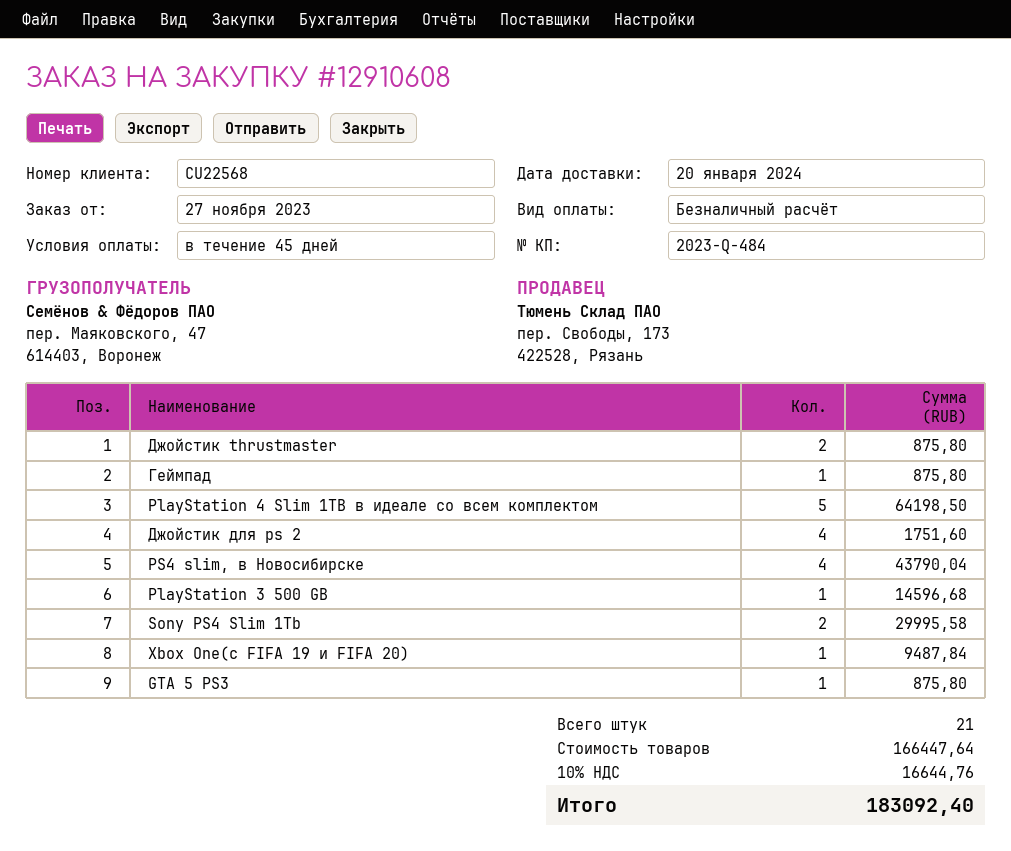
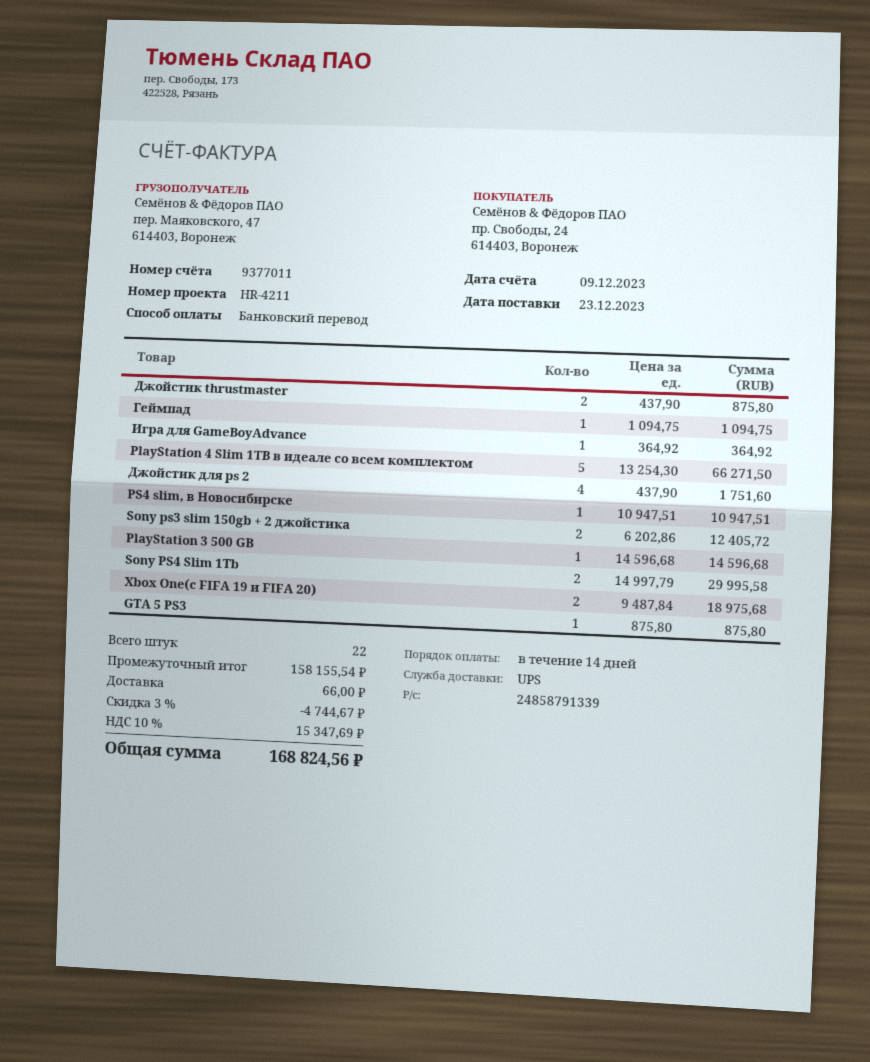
delivery date: 2024-01-20 -> 2023-12-23
payment terms: 45 days -> 14 days
Геймпад: 1 for 875.80 -> 1 for 1094.75
PlayStation 4 Slim 1TB в идеале со всем комплектом: 5 for 64198.50 -> 5 for 66271.50
PS4 slim, в Новосибирске: 4 for 43790.04 -> 1 for 10947.51
Xbox One(с FIFA 19 и FIFA 20): 1 for 9487.84 -> 2 for 18975.68
Игра для GameBoyAdvance: none -> 1 for 364.92
Sony ps3 slim 150gb + 2 джойстика: none -> 2 for 12405.72
total quantity: 21 -> 22
subtotal: 166447.64 -> 158155.54
discount: none -> 3% = 4744.67
shipping: none -> 66.00
tax: 10% = 16644.76 -> 10% = 15347.69
total: 183092.40 -> 168824.56

